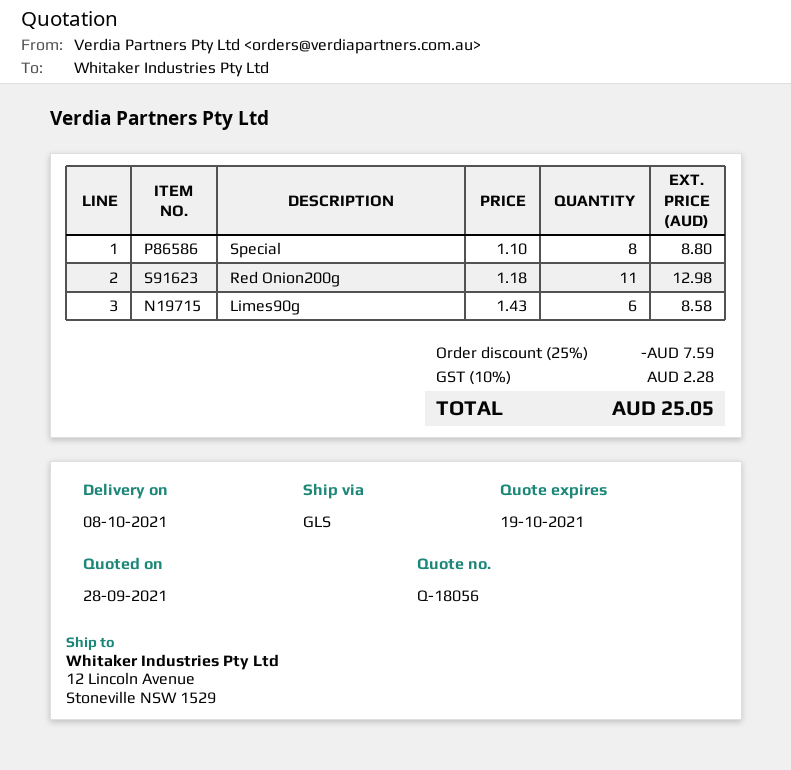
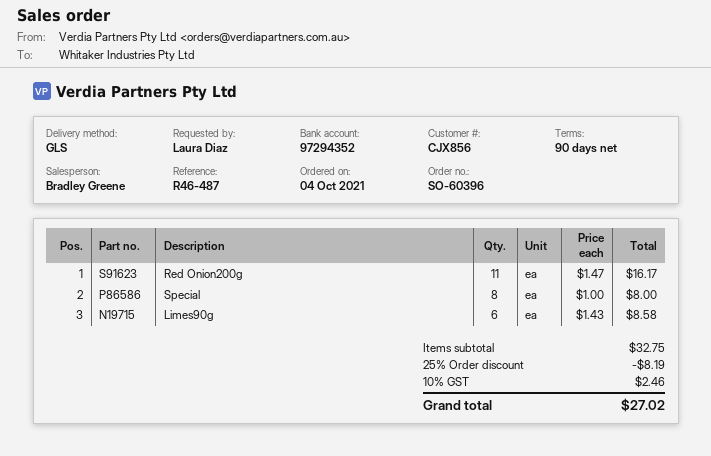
Special: 8 x 1.10 = 8.80 -> 8 x 1.00 = 8.00
Red Onion200g: 11 x 1.18 = 12.98 -> 11 x 1.47 = 16.17
discount: 25% = 7.59 -> 25% = 8.19
tax: 10% = 2.28 -> 10% = 2.46
total: 25.05 -> 27.02

